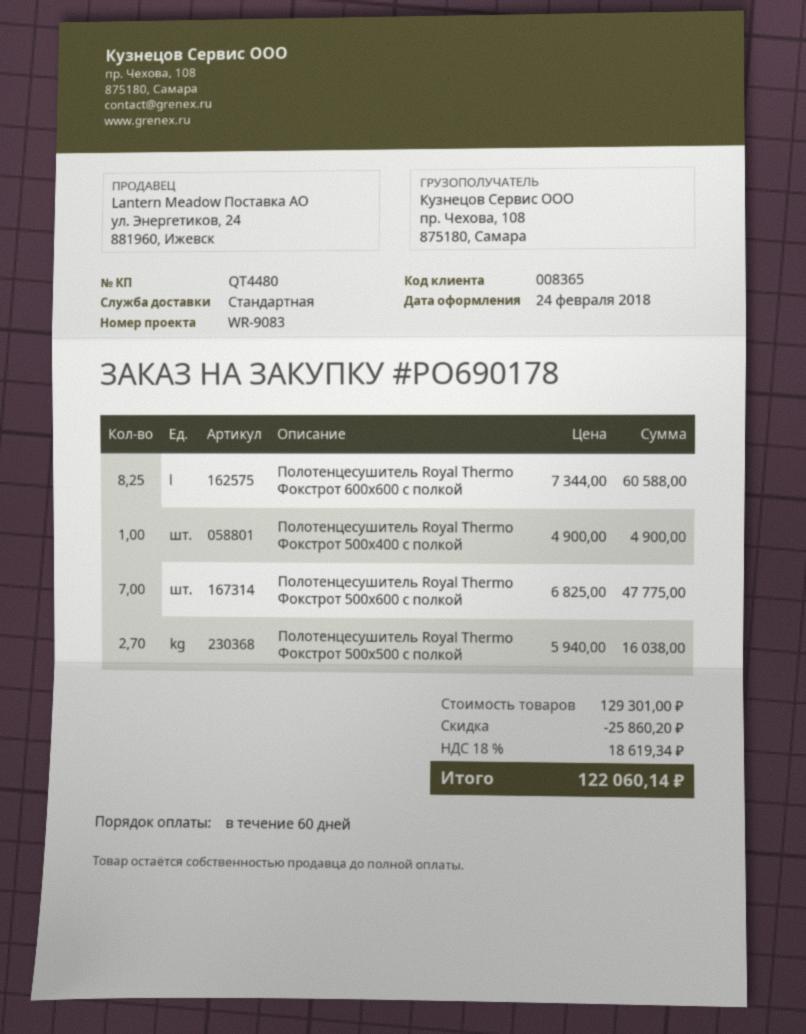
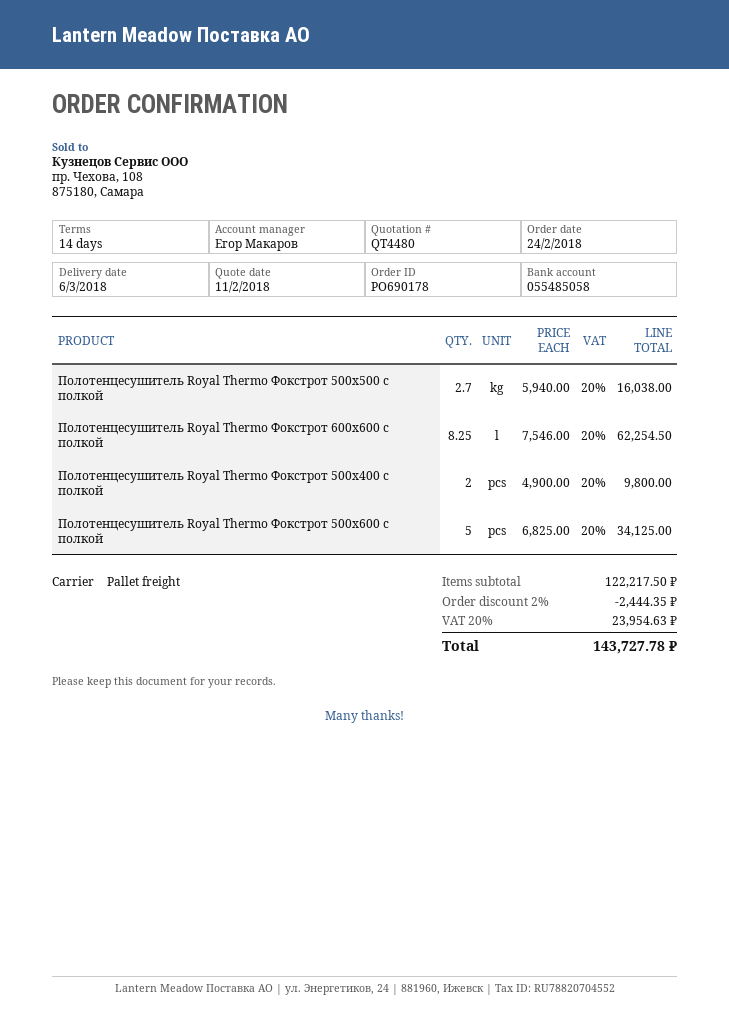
payment terms: 60 days -> 14 days
shipping method: standard -> pallet freight
Полотенцесушитель Royal Thermo Фокстрот 600х600 с полкой: 8.25 x 7344.00 = 60588.00 -> 8.25 x 7546.00 = 62254.50
Полотенцесушитель Royal Thermo Фокстрот 500х400 с полкой: 1 x 4900.00 = 4900.00 -> 2 x 4900.00 = 9800.00
Полотенцесушитель Royal Thermo Фокстрот 500х600 с полкой: 7 x 6825.00 = 47775.00 -> 5 x 6825.00 = 34125.00
subtotal: 129301.00 -> 122217.50
discount: 25860.20 -> 2444.35
tax: 18% = 18619.34 -> 20% = 23954.63
total: 122060.14 -> 143727.78

